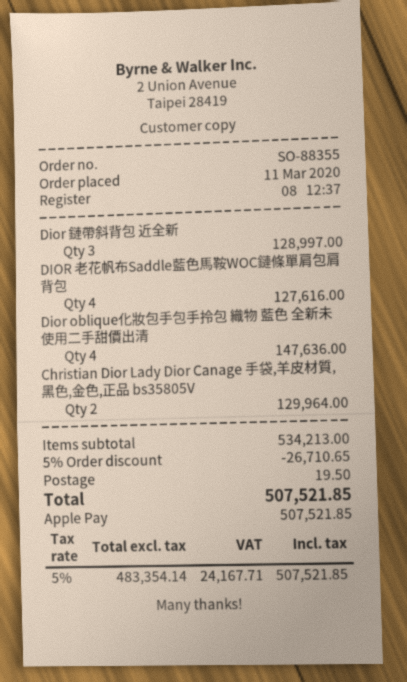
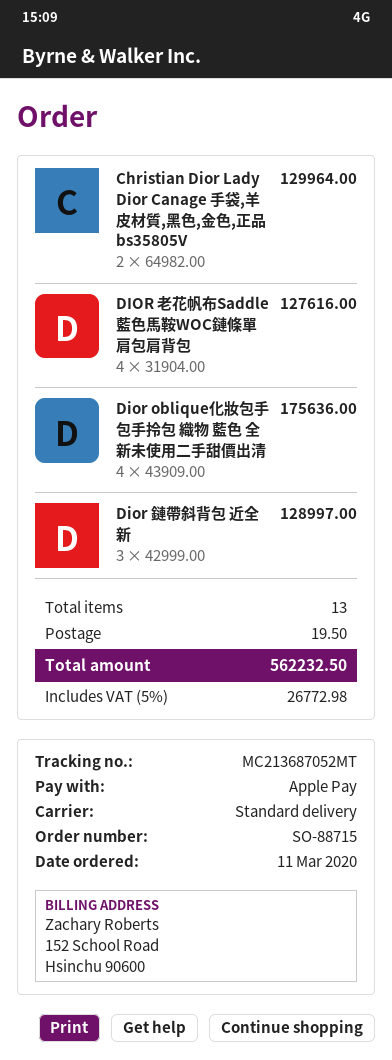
order number: SO-88355 -> SO-88715
Dior oblique化妝包手包手拎包 織物 藍色 全新未使用二手甜價出清: 4 for 147636.00 -> 4 for 175636.00
discount: 5% = 26710.65 -> none
tax: 5% = 24167.71 -> 5% = 26772.98
total: 507521.85 -> 562232.50

